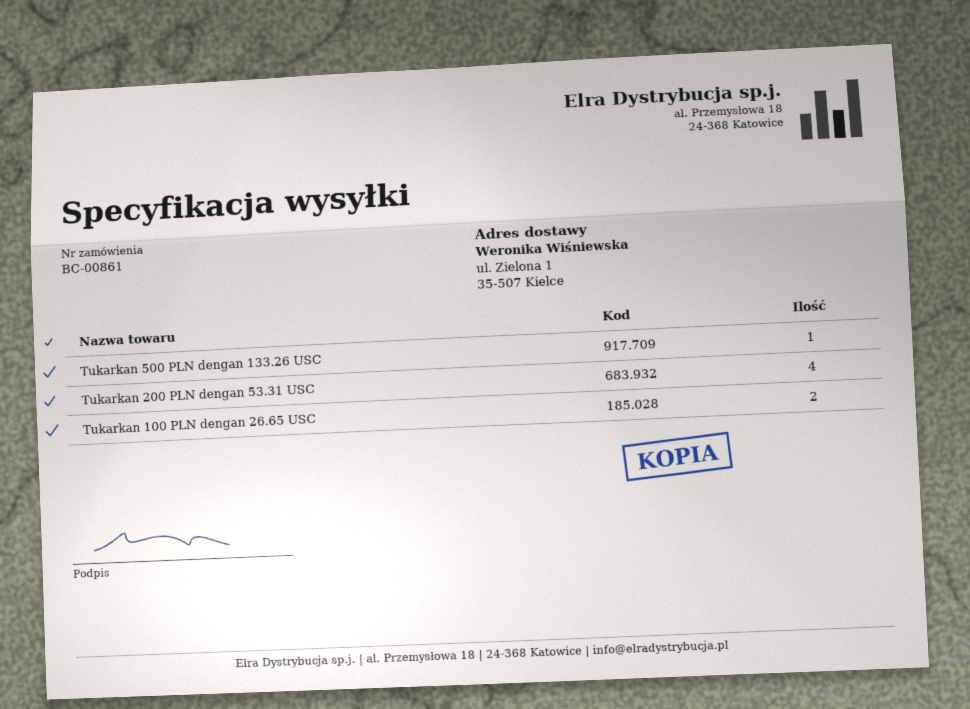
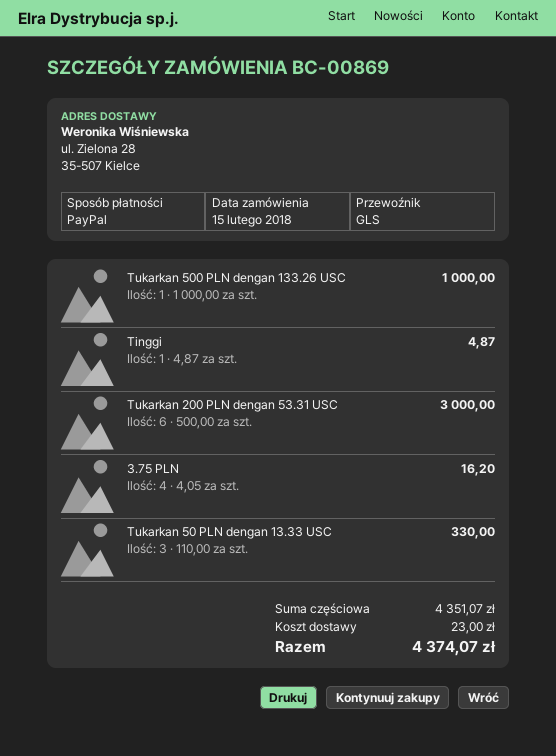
order number: BC-00861 -> BC-00869
ship to: ul. Zielona 1, 35-507 Kielce -> ul. Zielona 28, 35-507 Kielce
Tukarkan 200 PLN dengan 53.31 USC: 4 -> 6
Tukarkan 100 PLN dengan 26.65 USC: 2 -> none
Tinggi: none -> 1
3.75 PLN: none -> 4
Tukarkan 50 PLN dengan 13.33 USC: none -> 3

